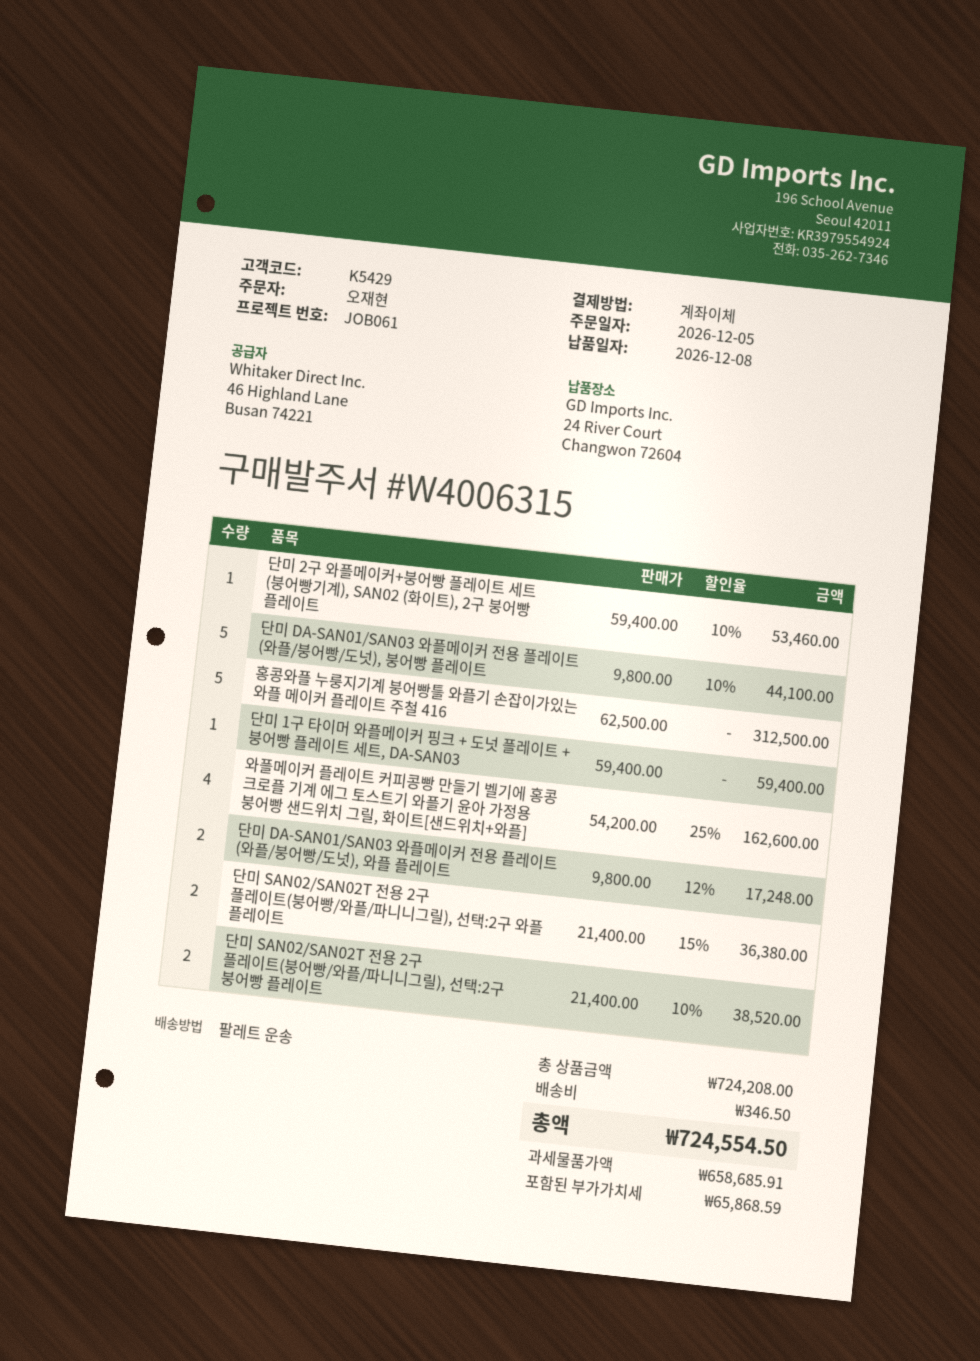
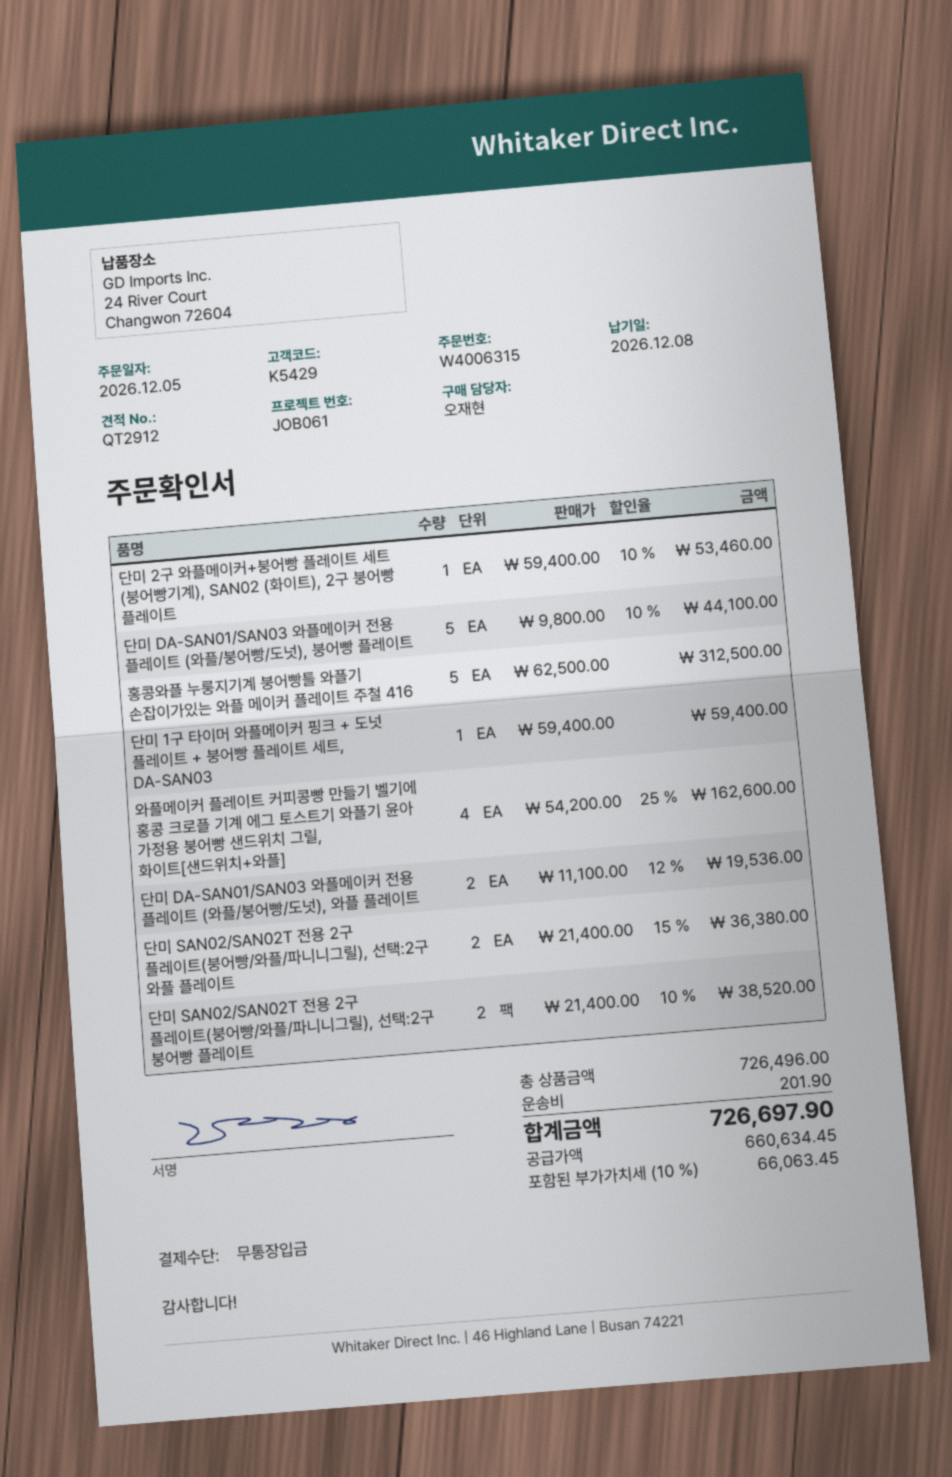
단미 DA-SAN01/SAN03 와플메이커 전용 플레이트 (와플/붕어빵/도넛), 와플 플레이트: 2 x 9800.00 - 12% = 17248.00 -> 2 x 11100.00 - 12% = 19536.00
subtotal: 724208.00 -> 726496.00
shipping: 346.50 -> 201.90
net: 658685.91 -> 660634.45
tax: 65868.59 -> 66063.45
total: 724554.50 -> 726697.90

